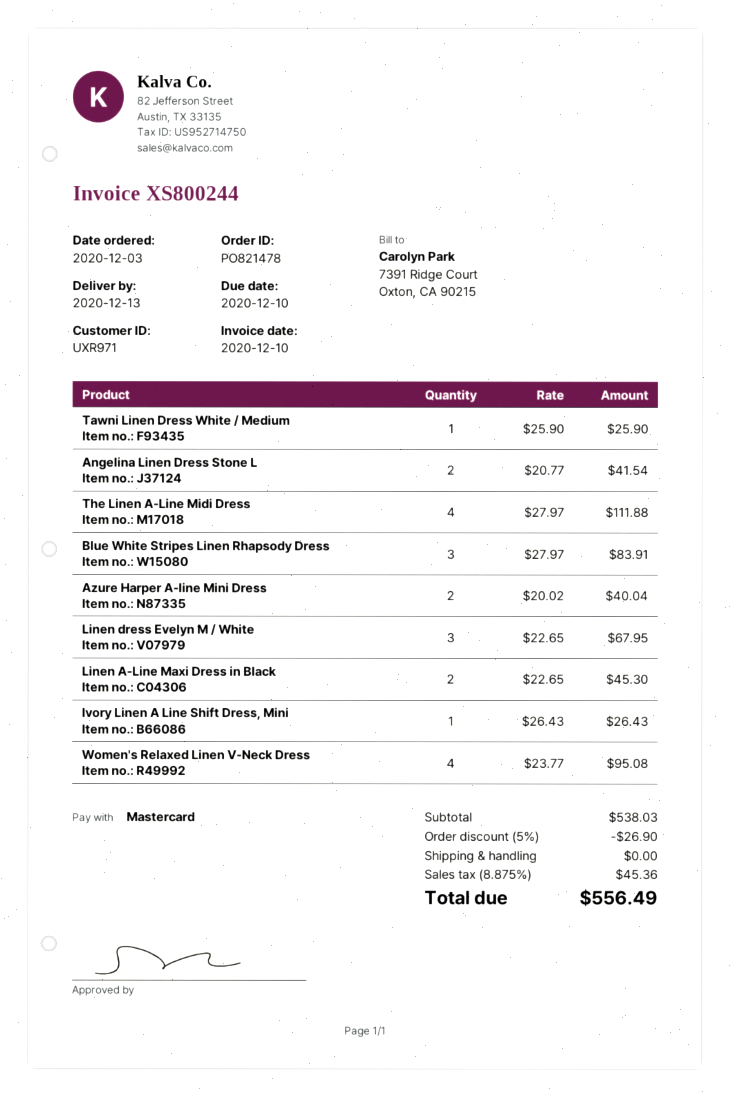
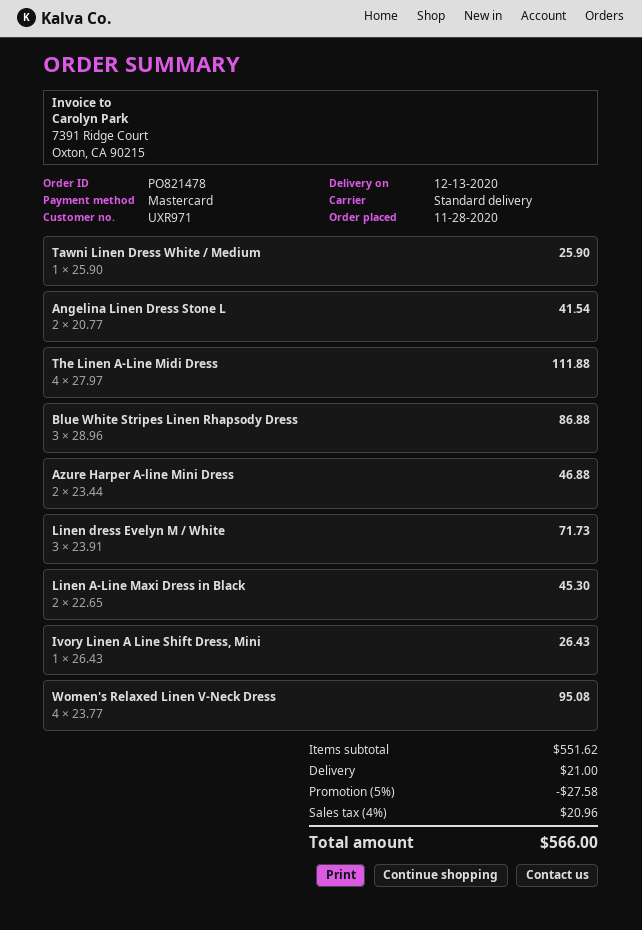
order date: 2020-12-03 -> 2020-11-28
Blue White Stripes Linen Rhapsody Dress: 3 x 27.97 = 83.91 -> 3 x 28.96 = 86.88
Azure Harper A-line Mini Dress: 2 x 20.02 = 40.04 -> 2 x 23.44 = 46.88
Linen dress Evelyn M / White: 3 x 22.65 = 67.95 -> 3 x 23.91 = 71.73
subtotal: 538.03 -> 551.62
discount: 5% = 26.90 -> 5% = 27.58
shipping: 0.00 -> 21.00
tax: 8.875% = 45.36 -> 4% = 20.96
total: 556.49 -> 566.00

